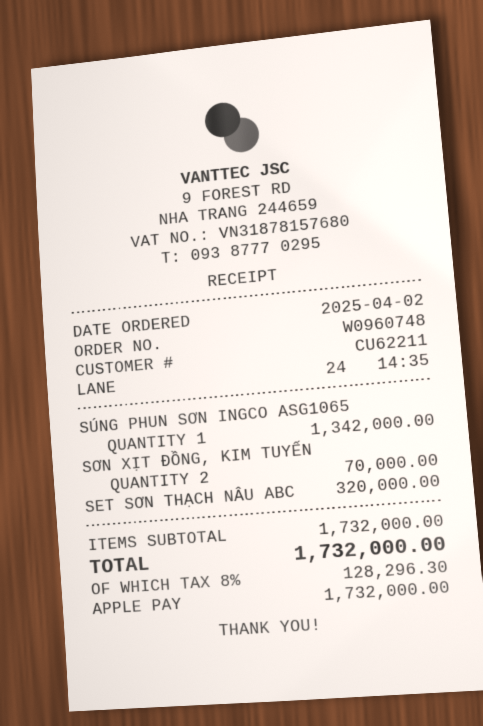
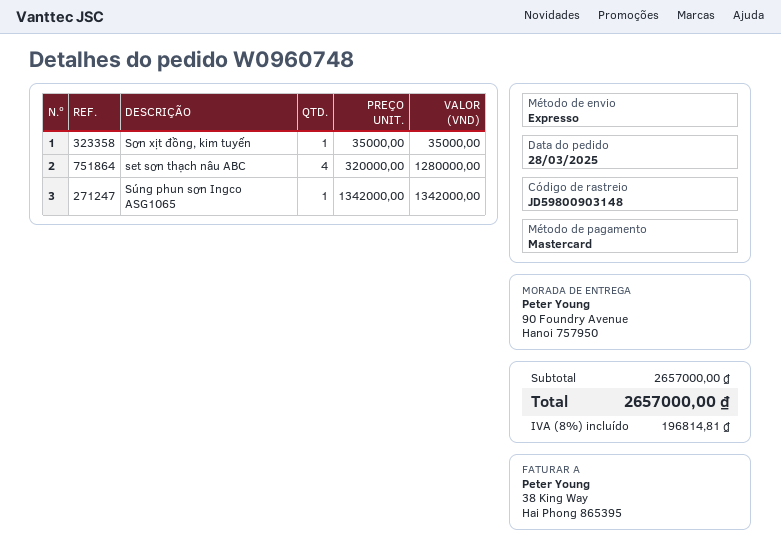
order date: 2025-04-02 -> 2025-03-28
payment method: Apple Pay -> Mastercard
SƠN XỊT ĐỒNG, KIM TUYẾN: 2 for 70000.00 -> 1 for 35000.00
SET SƠN THẠCH NÂU ABC: 1 for 320000.00 -> 4 for 1280000.00
subtotal: 1732000.00 -> 2657000.00
tax: 8% = 128296.30 -> 8% = 196814.81
total: 1732000.00 -> 2657000.00

